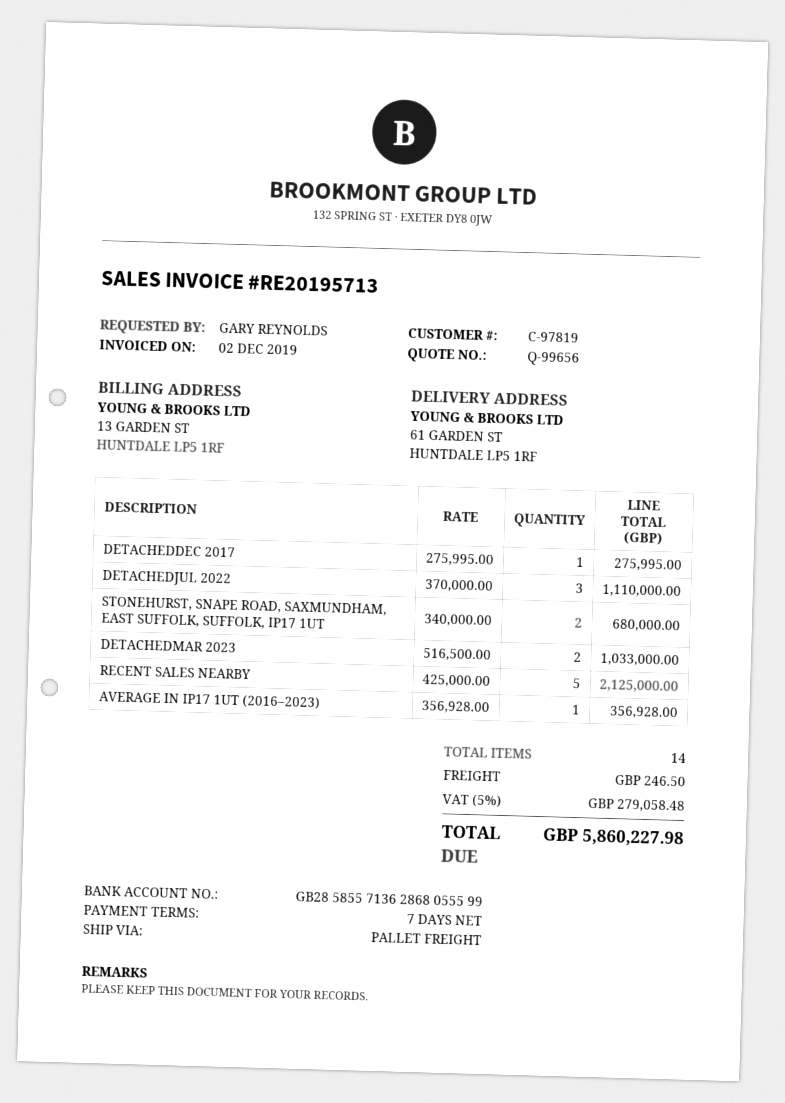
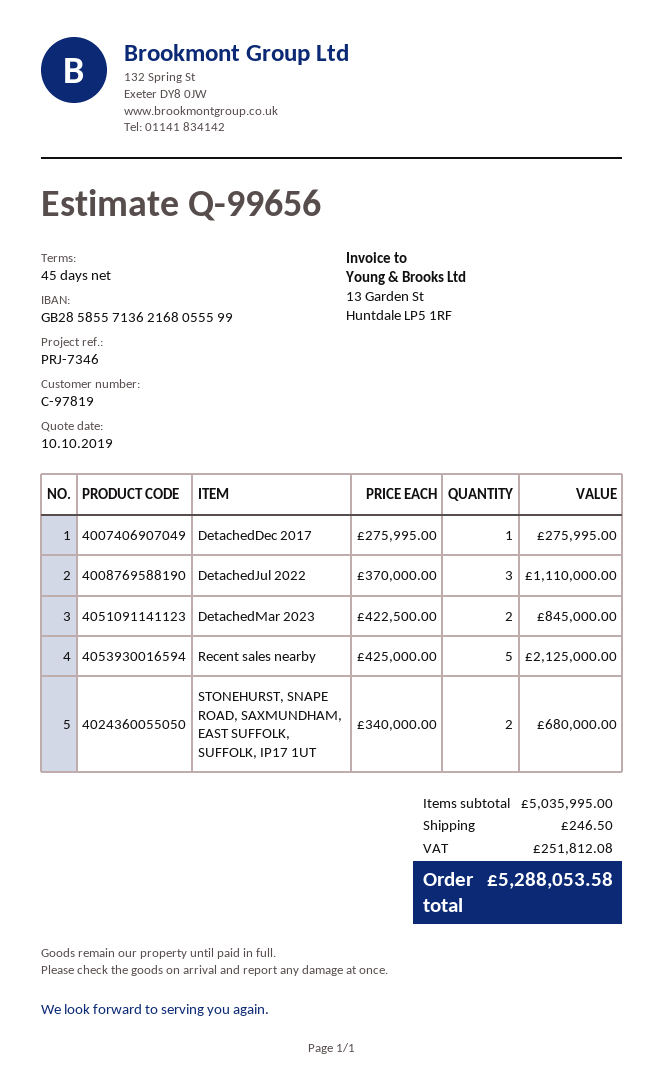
payment terms: 7 days -> 45 days
bank account: GB28585571362868055599 -> GB28585571362168055599
DETACHEDMAR 2023: 2 x 516500.00 = 1033000.00 -> 2 x 422500.00 = 845000.00
AVERAGE IN IP17 1UT (2016–2023): 1 x 356928.00 = 356928.00 -> none
tax: 279058.48 -> 251812.08
total: 5860227.98 -> 5288053.58

